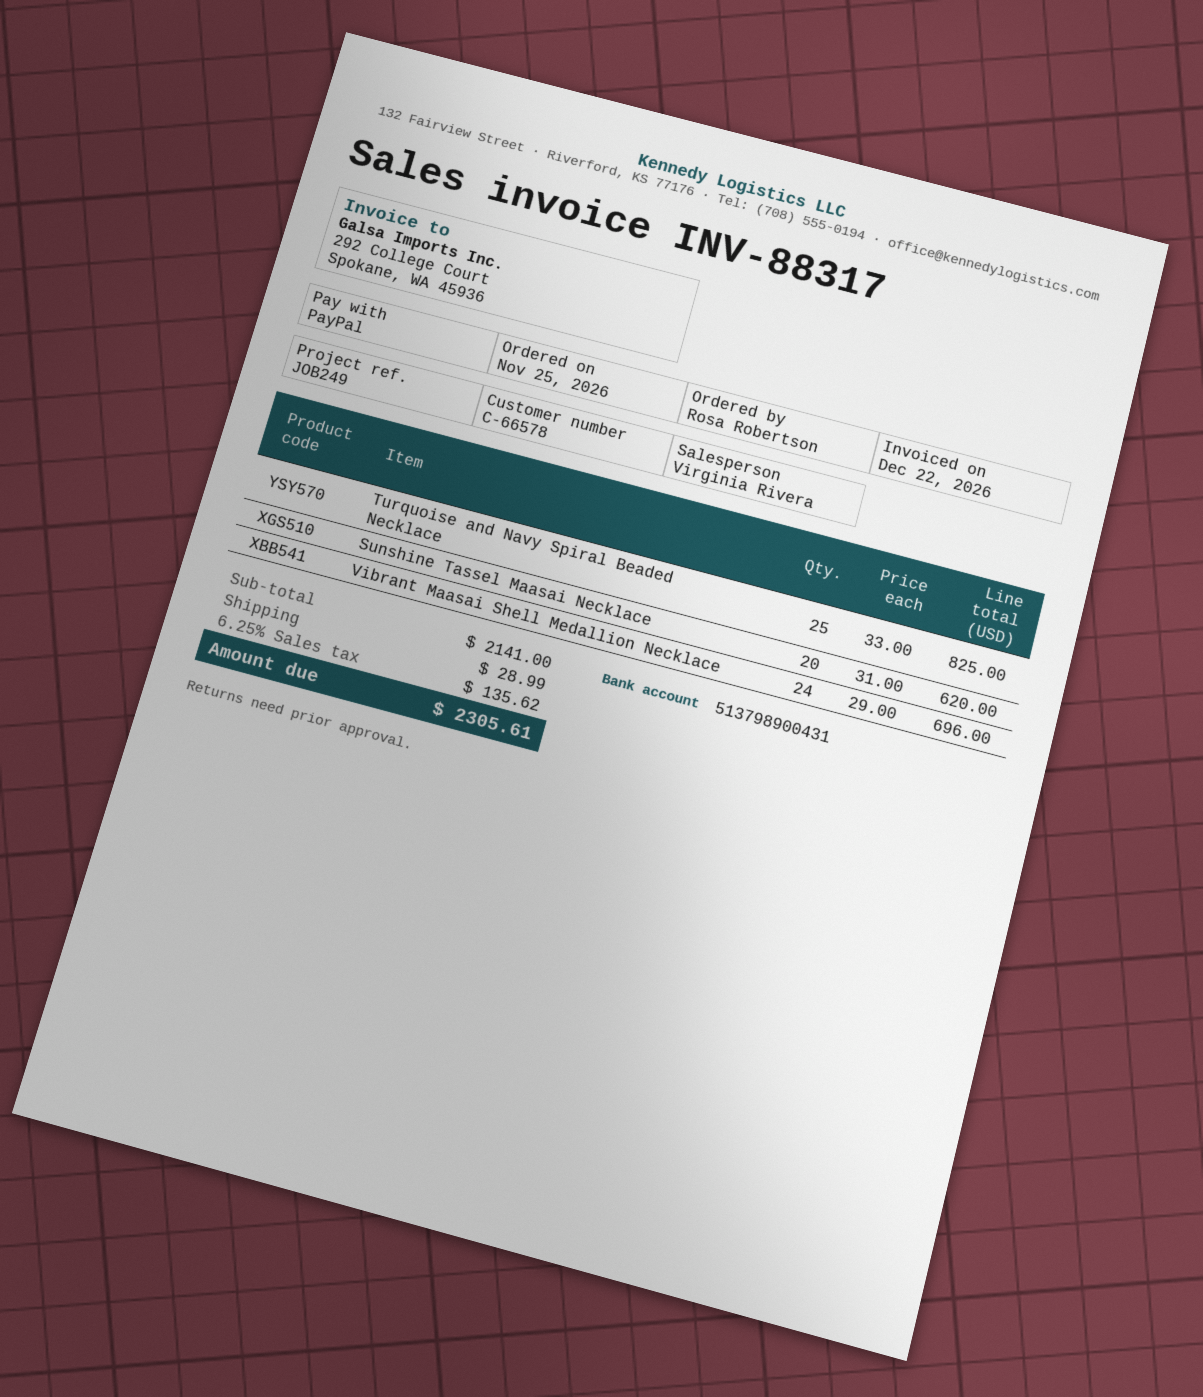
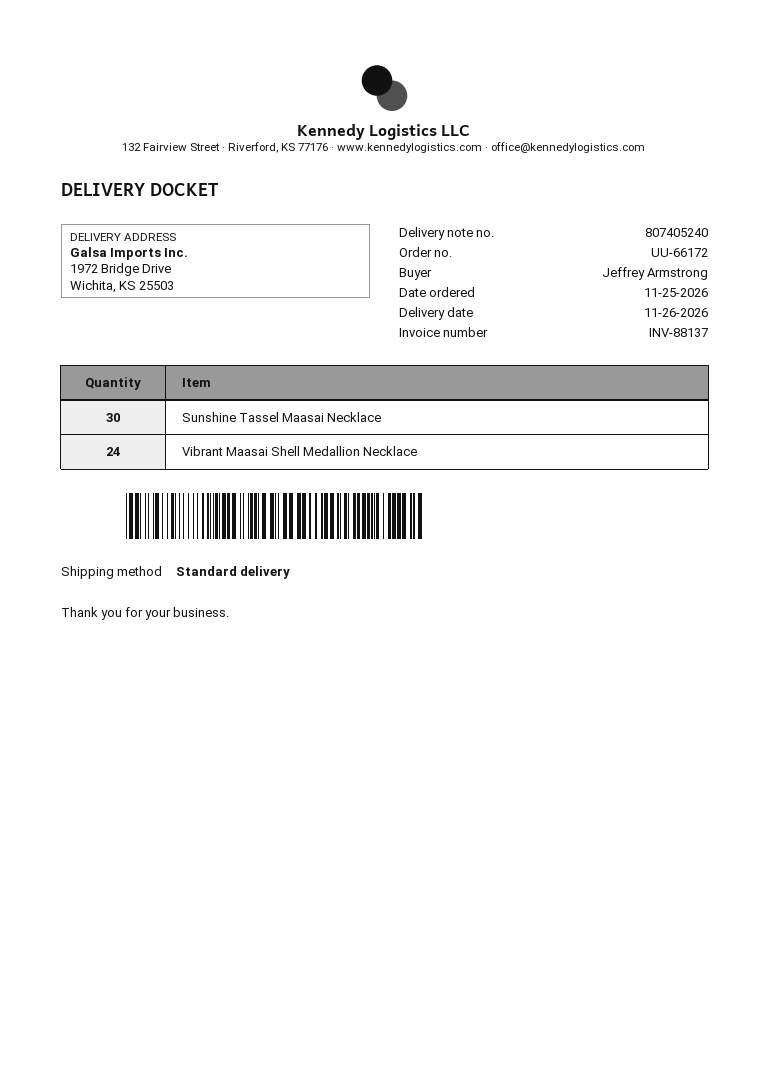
invoice number: INV-88317 -> INV-88137
ordered by: Rosa Robertson -> Jeffrey Armstrong
Turquoise and Navy Spiral Beaded Necklace: 25 -> none
Sunshine Tassel Maasai Necklace: 20 -> 30

